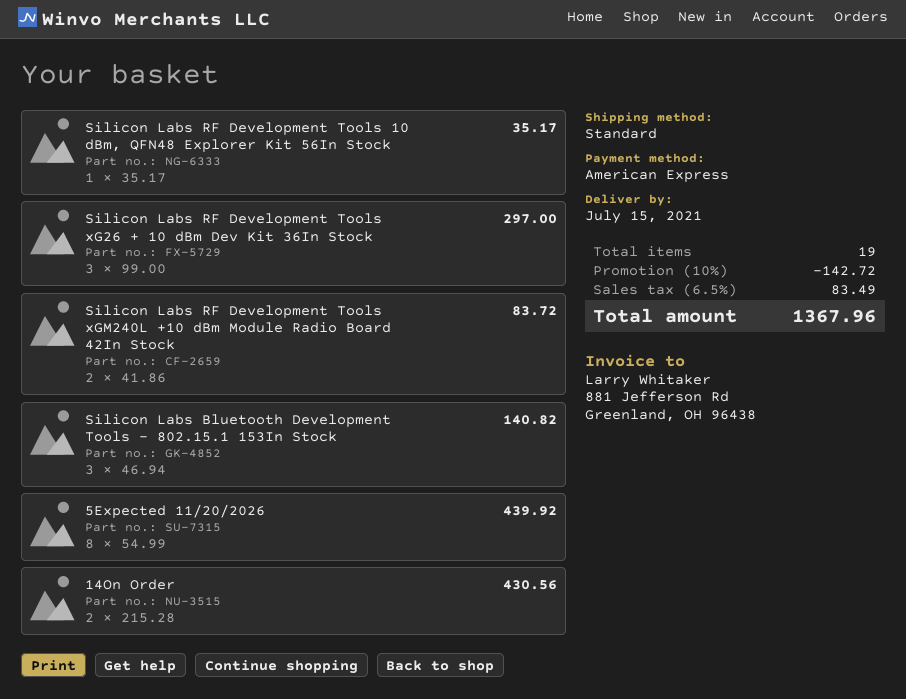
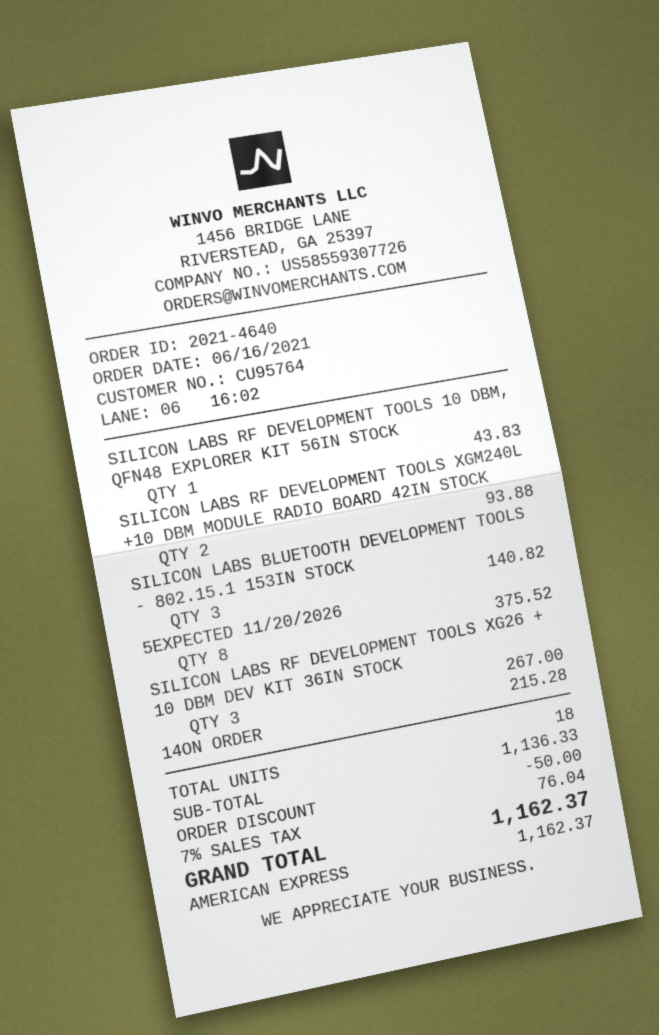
Silicon Labs RF Development Tools 10 dBm, QFN48 Explorer Kit 56In Stock: 1 for 35.17 -> 1 for 43.83
Silicon Labs RF Development Tools xG26 + 10 dBm Dev Kit 36In Stock: 3 for 297.00 -> 3 for 267.00
Silicon Labs RF Development Tools xGM240L +10 dBm Module Radio Board 42In Stock: 2 for 83.72 -> 2 for 93.88
5Expected 11/20/2026: 8 for 439.92 -> 8 for 375.52
14On Order: 2 for 430.56 -> 1 for 215.28
total quantity: 19 -> 18
discount: 142.72 -> 50.00
tax: 6.5% = 83.49 -> 7% = 76.04
total: 1367.96 -> 1162.37

